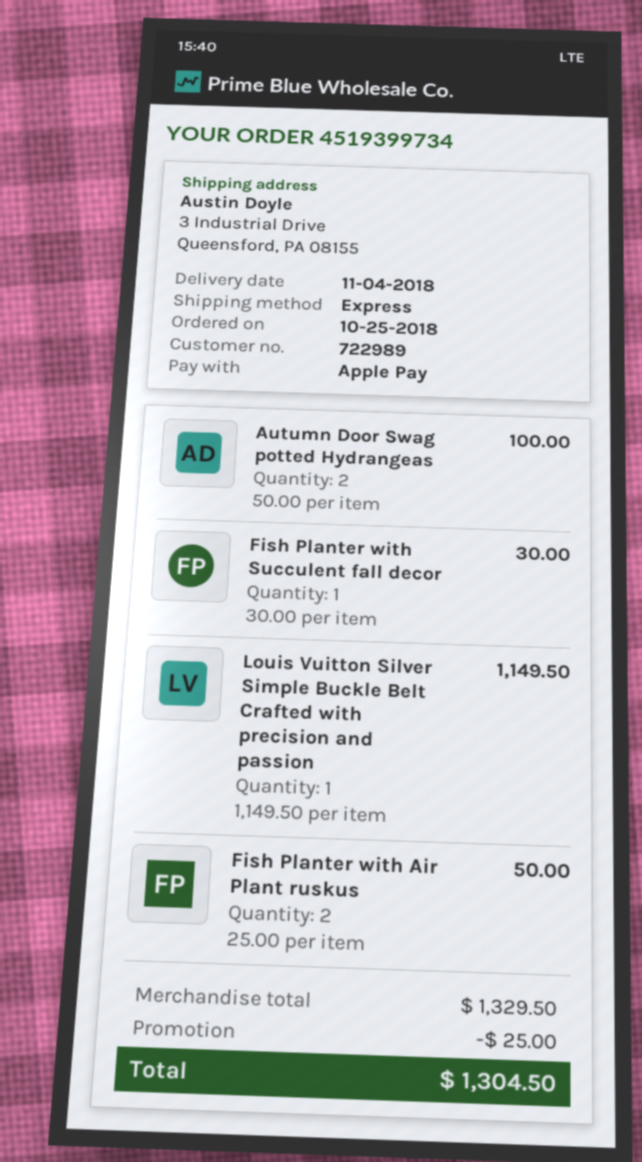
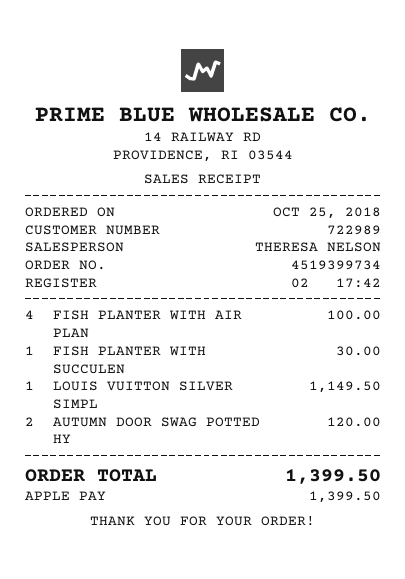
Autumn Door Swag potted Hydrangeas: 2 for 100.00 -> 2 for 120.00
Fish Planter with Air Plant ruskus: 2 for 50.00 -> 4 for 100.00
discount: 25.00 -> none
total: 1304.50 -> 1399.50

